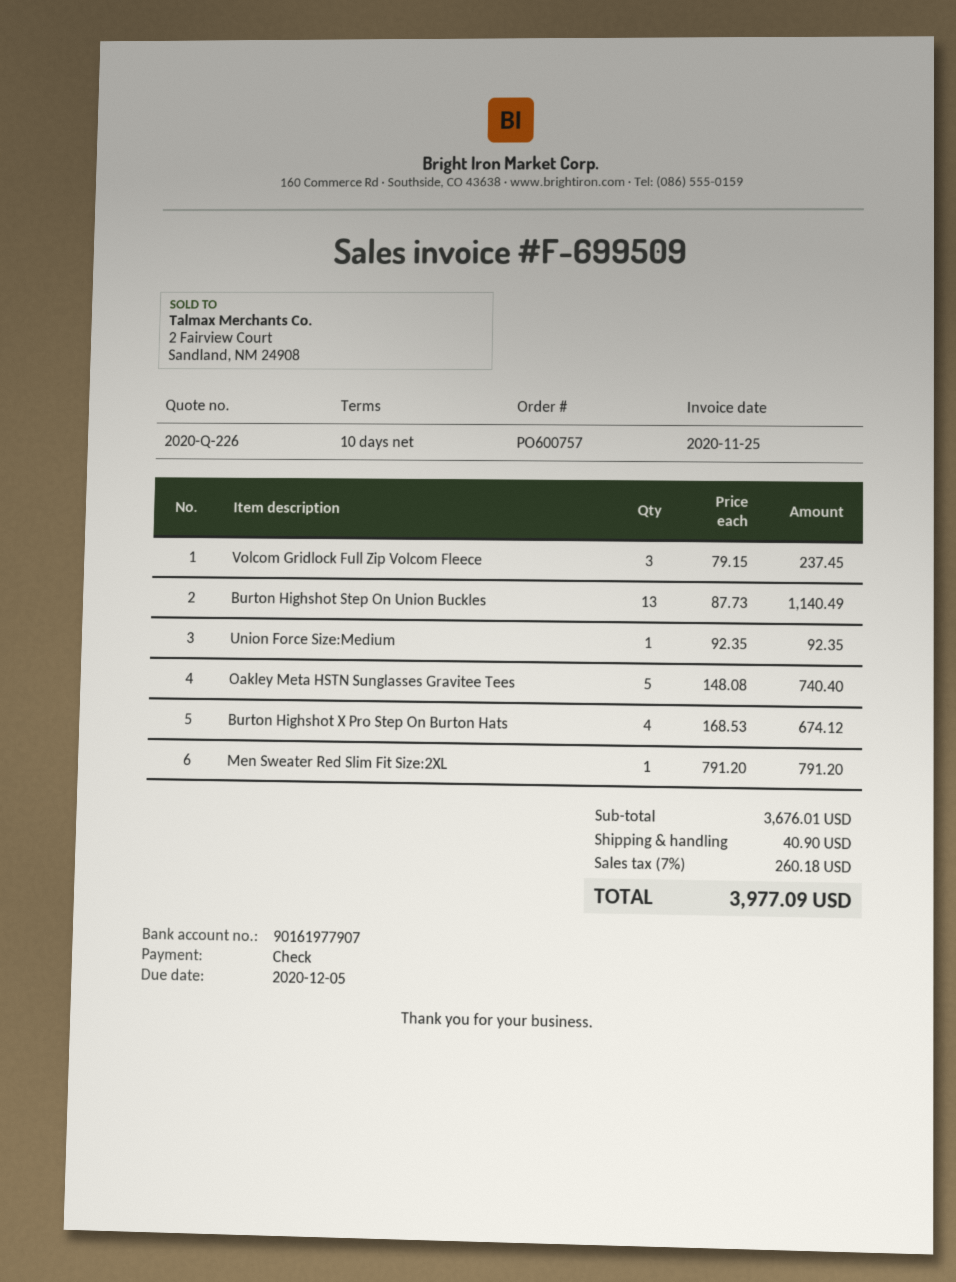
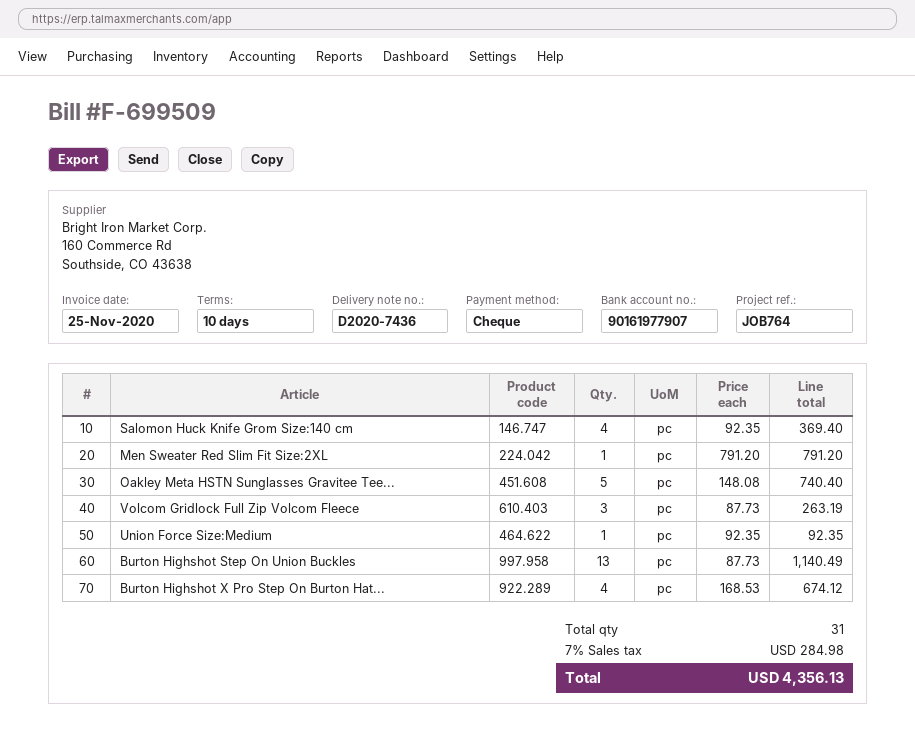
Volcom Gridlock Full Zip Volcom Fleece: 3 x 79.15 = 237.45 -> 3 x 87.73 = 263.19
Salomon Huck Knife Grom Size:140 cm: none -> 4 x 92.35 = 369.40
shipping: 40.90 -> none
tax: 7% = 260.18 -> 7% = 284.98
total: 3977.09 -> 4356.13

